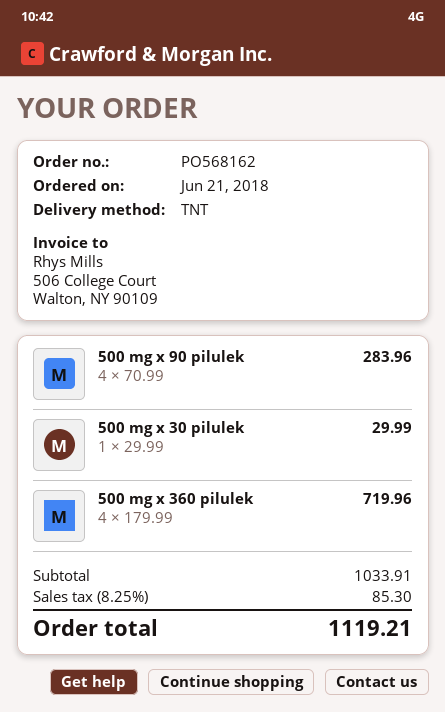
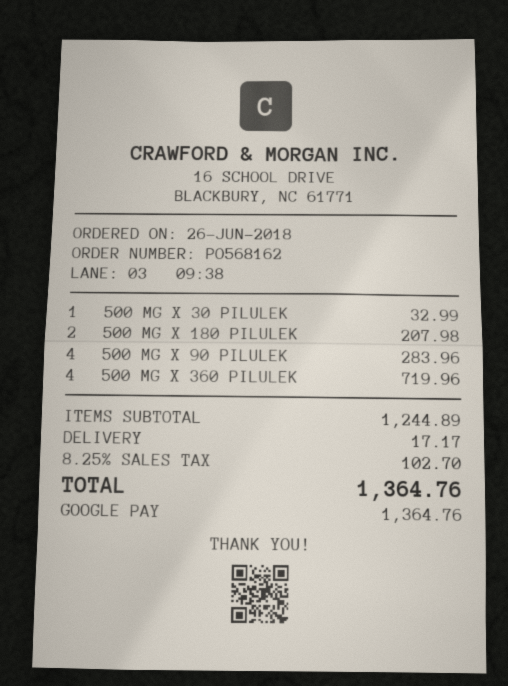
order date: 2018-06-21 -> 2018-06-26
500 mg x 30 pilulek: 1 for 29.99 -> 1 for 32.99
500 MG X 180 PILULEK: none -> 2 for 207.98
subtotal: 1033.91 -> 1244.89
shipping: none -> 17.17
tax: 8.25% = 85.30 -> 8.25% = 102.70
total: 1119.21 -> 1364.76

